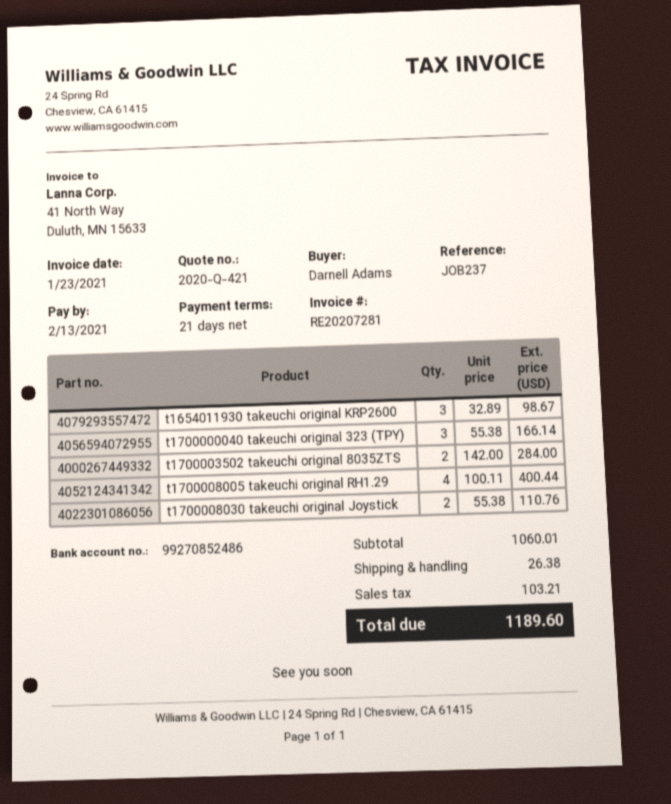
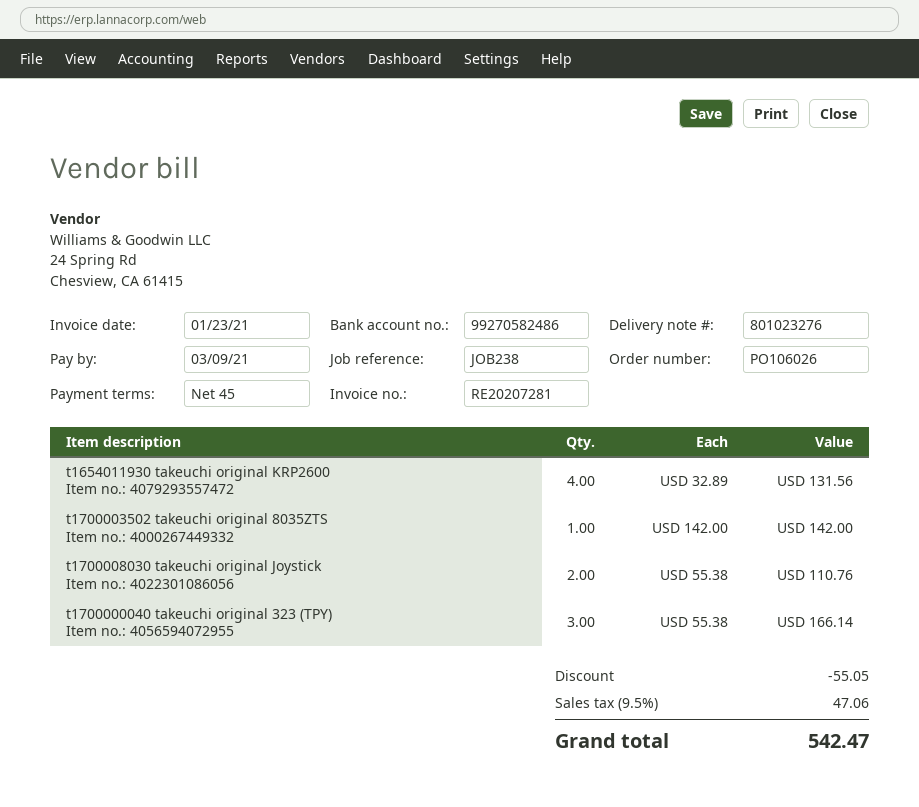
payment terms: 21 days -> 45 days
due date: 2021-02-13 -> 2021-03-09
reference: JOB237 -> JOB238
bank account: 99270852486 -> 99270582486
t1654011930 takeuchi original KRP2600: 3 x 32.89 = 98.67 -> 4 x 32.89 = 131.56
t1700003502 takeuchi original 8035ZTS: 2 x 142.00 = 284.00 -> 1 x 142.00 = 142.00
t1700008005 takeuchi original RH1.29: 4 x 100.11 = 400.44 -> none
discount: none -> 55.05
shipping: 26.38 -> none
tax: 103.21 -> 47.06
total: 1189.60 -> 542.47

